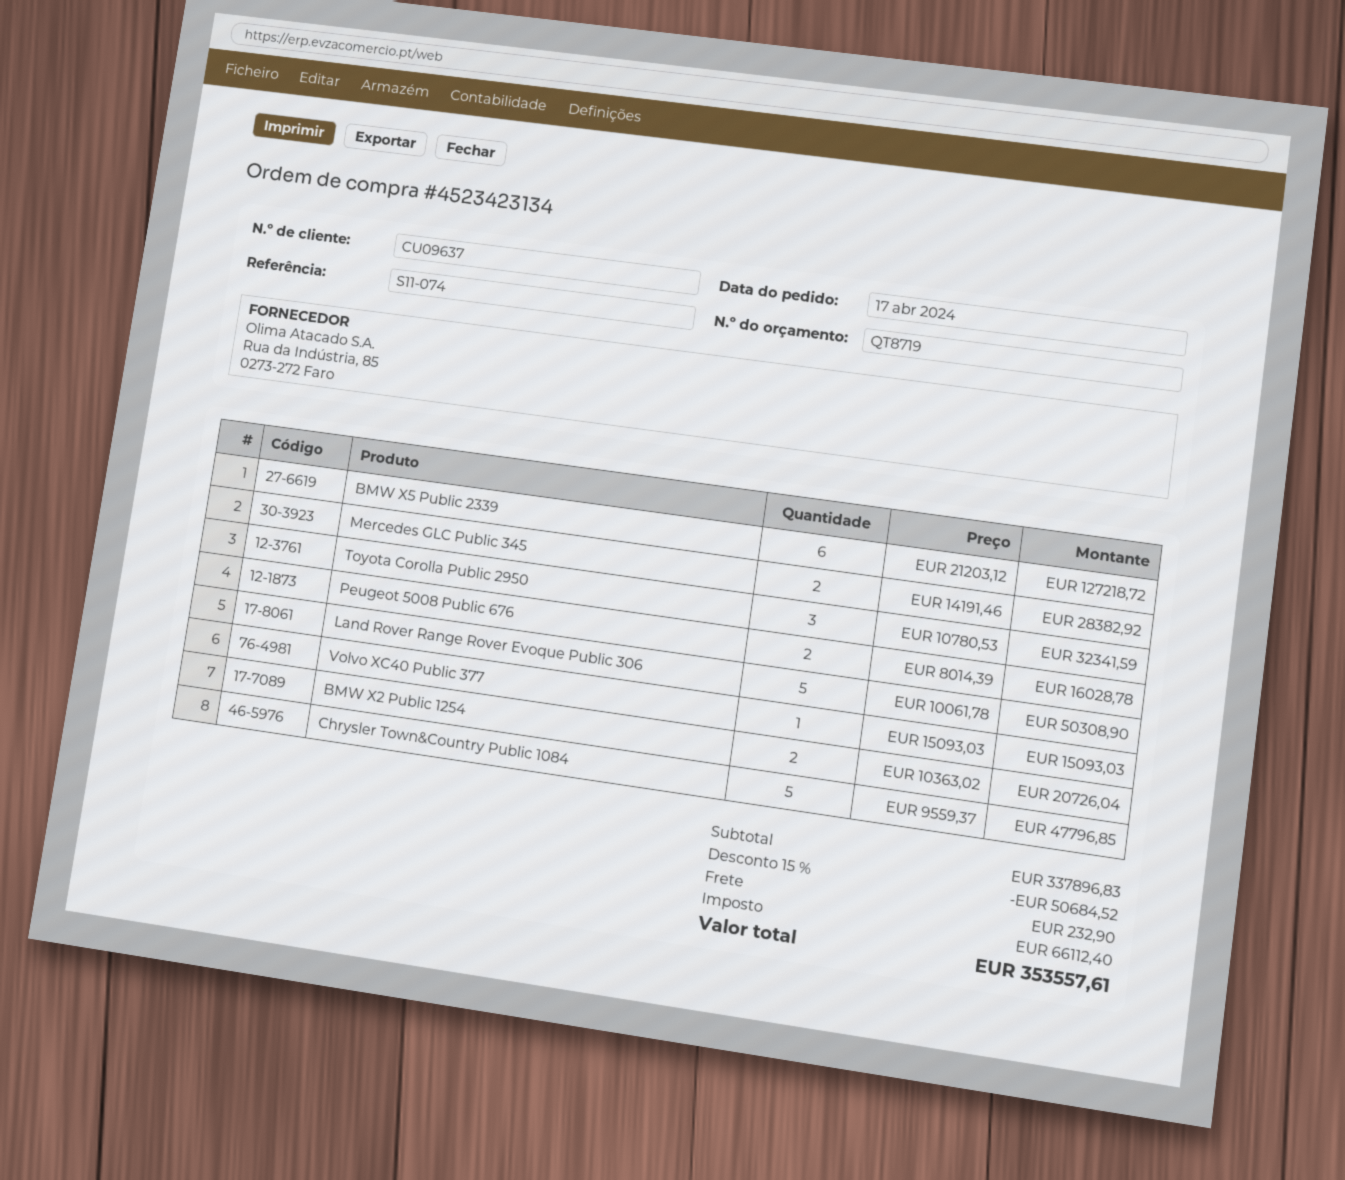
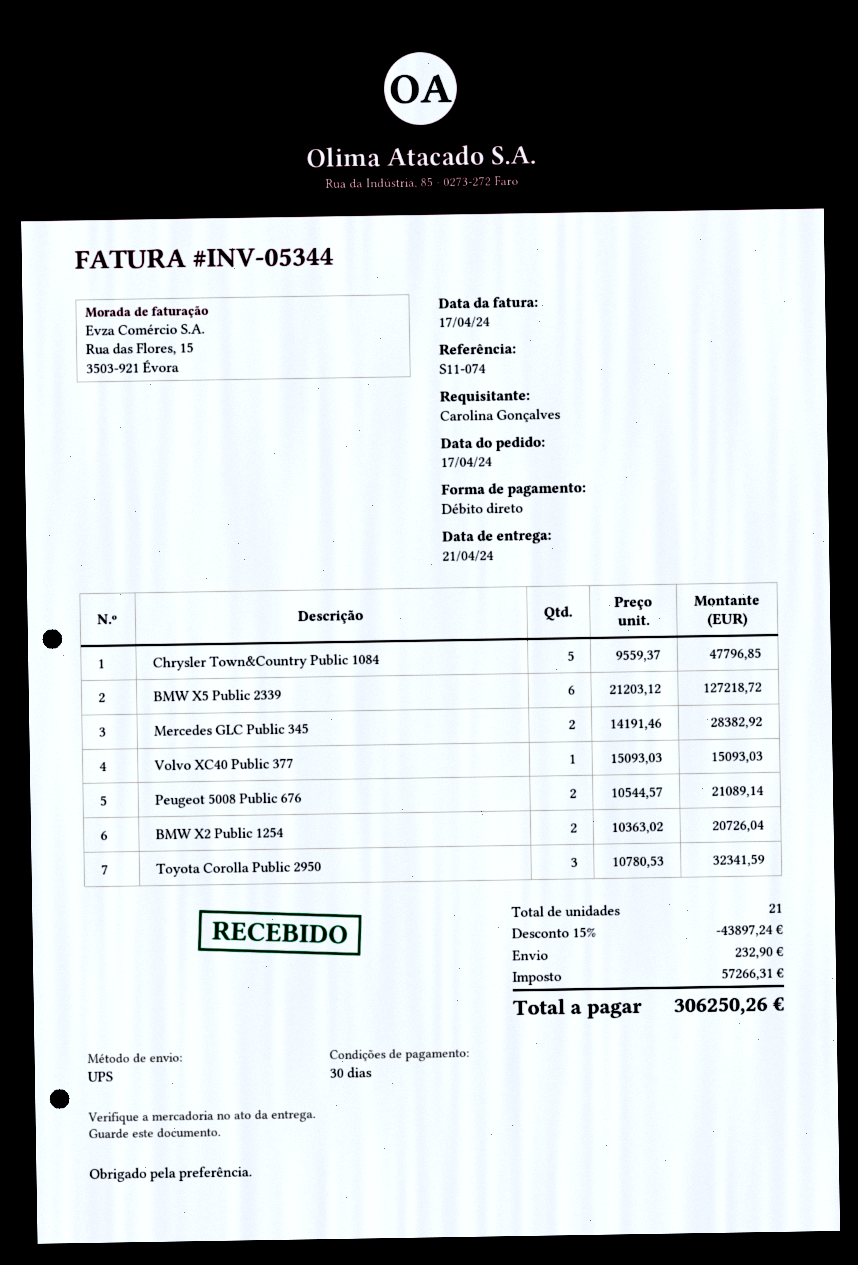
Peugeot 5008 Public 676: 2 x 8014.39 = 16028.78 -> 2 x 10544.57 = 21089.14
Land Rover Range Rover Evoque Public 306: 5 x 10061.78 = 50308.90 -> none
discount: 15% = 50684.52 -> 15% = 43897.24
tax: 66112.40 -> 57266.31
total: 353557.61 -> 306250.26

